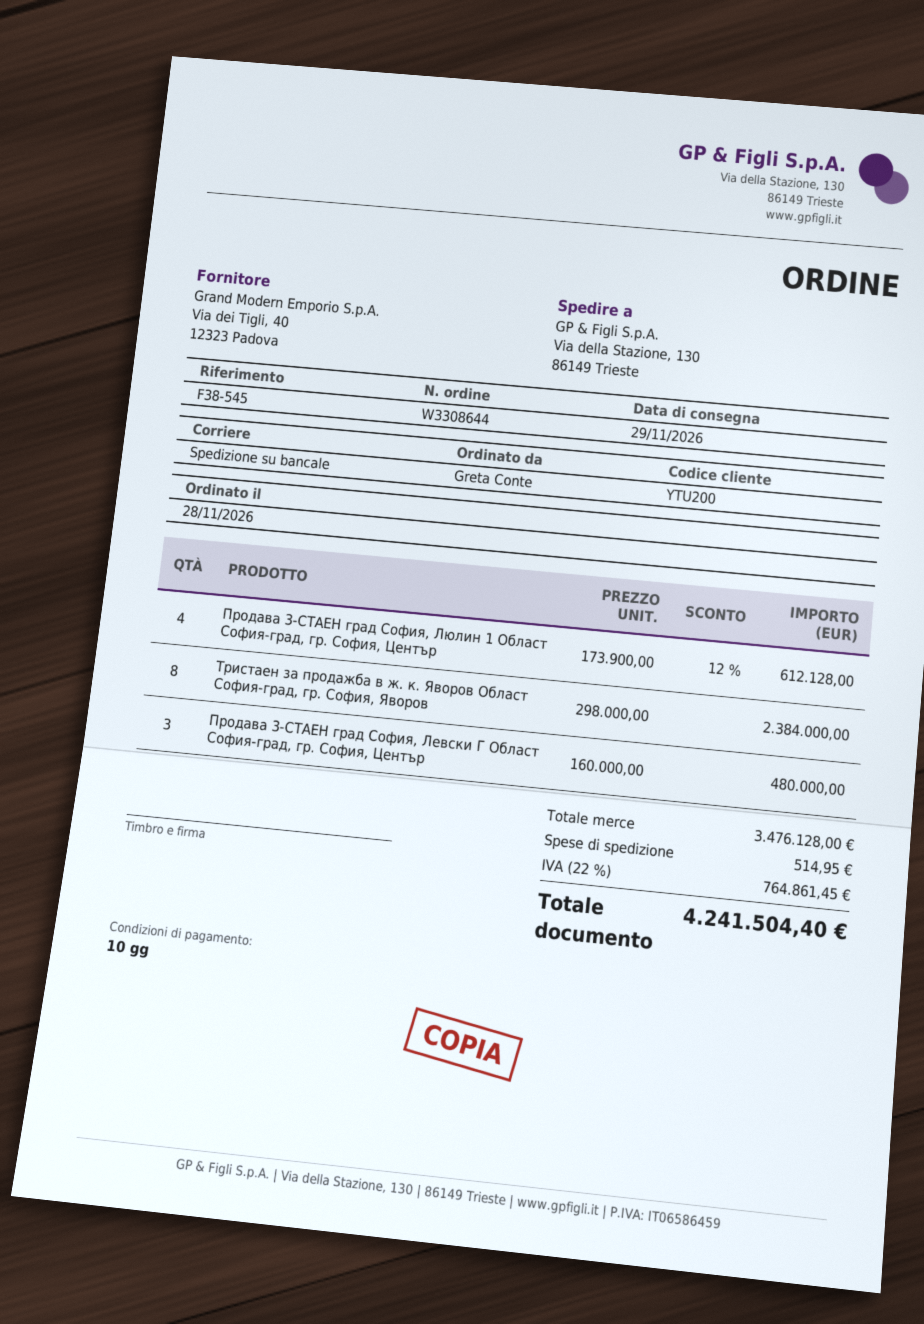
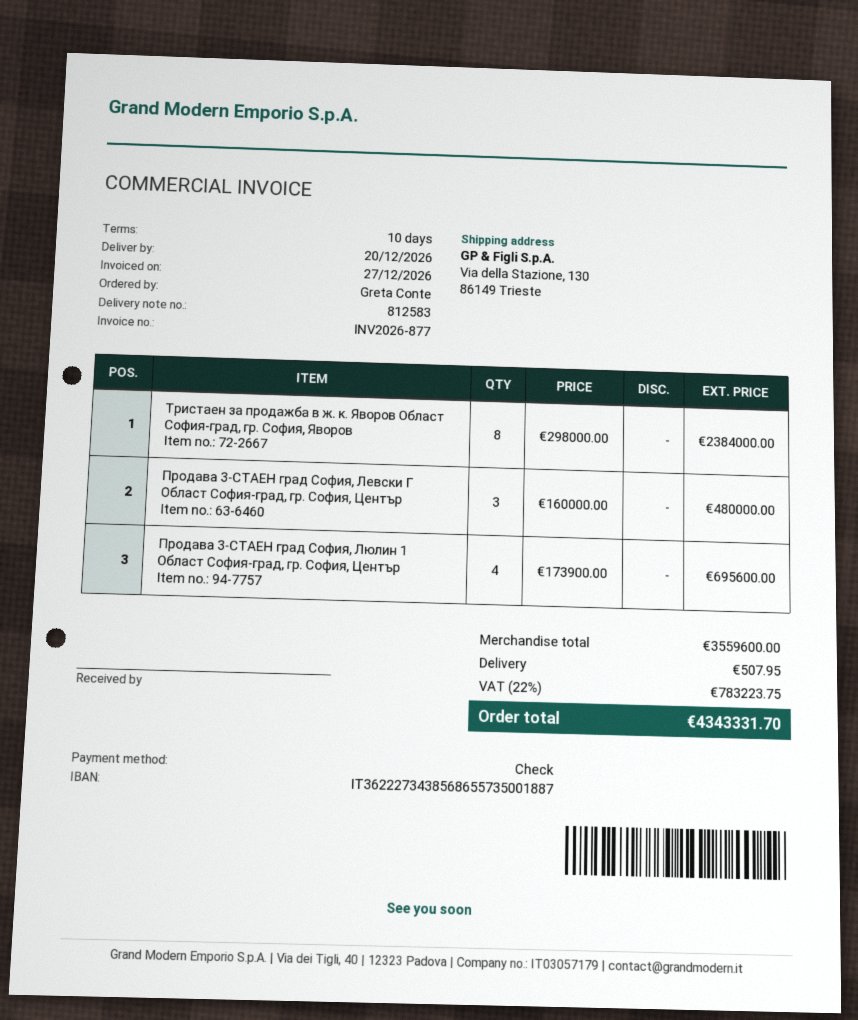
delivery date: 2026-11-29 -> 2026-12-20
Продава 3-СТАЕН град София, Люлин 1 Област София-град, гр. София, Център: 4 x 173900.00 - 12% = 612128.00 -> 4 x 173900.00 = 695600.00
subtotal: 3476128.00 -> 3559600.00
shipping: 514.95 -> 507.95
tax: 22% = 764861.45 -> 22% = 783223.75
total: 4241504.40 -> 4343331.70

